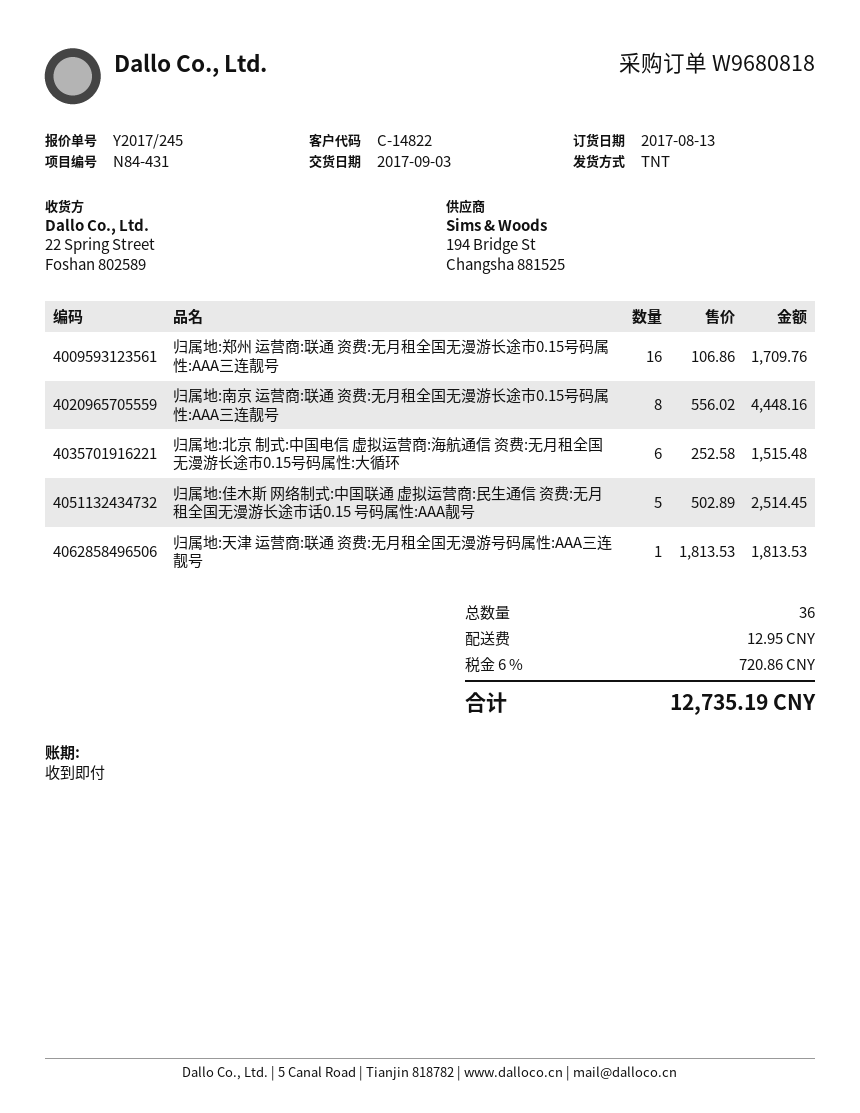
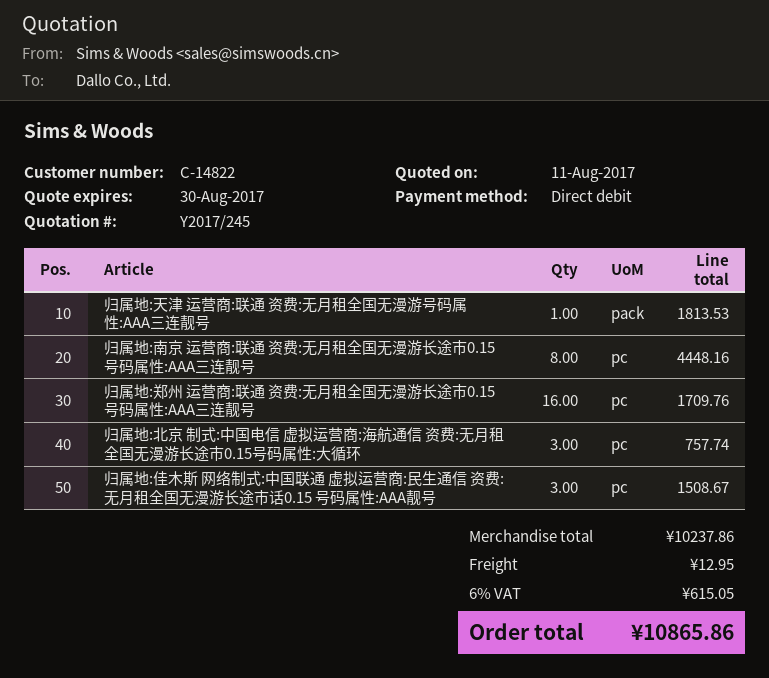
归属地:北京 制式:中国电信 虚拟运营商:海航通信 资费:无月租全国无漫游长途市0.15号码属性:大循环: 6 for 1515.48 -> 3 for 757.74
归属地:佳木斯 网络制式:中国联通 虚拟运营商:民生通信 资费:无月租全国无漫游长途市话0.15 号码属性:AAA靓号: 5 for 2514.45 -> 3 for 1508.67
tax: 6% = 720.86 -> 6% = 615.05
total: 12735.19 -> 10865.86

